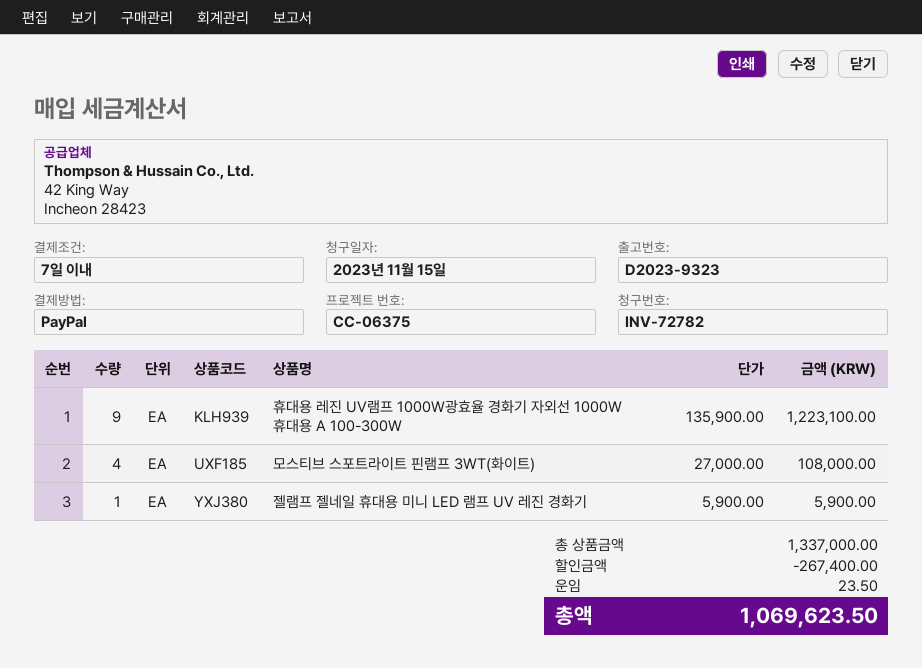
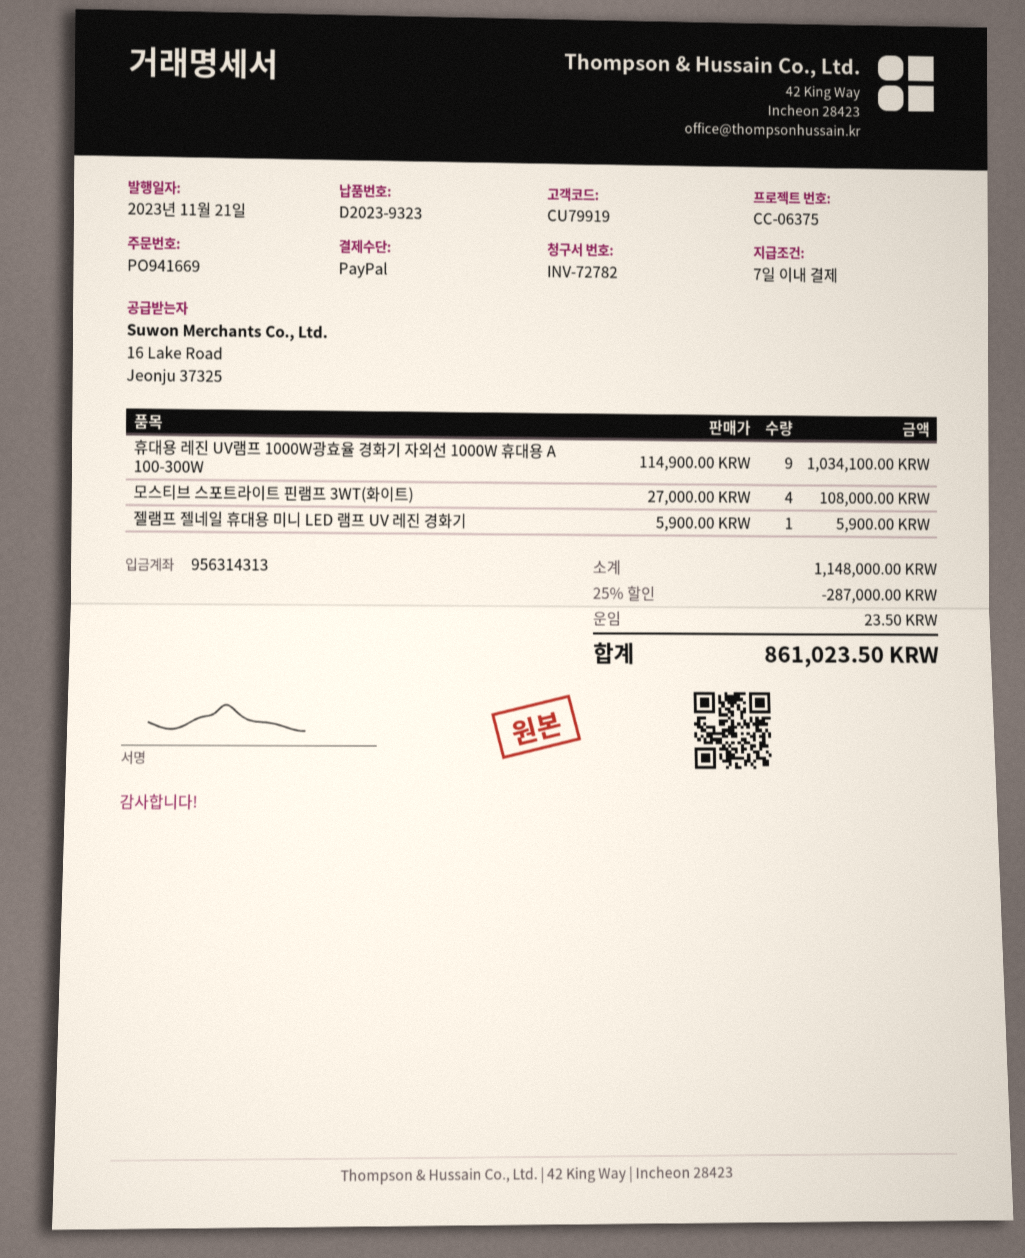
invoice date: 2023-11-15 -> 2023-11-21
휴대용 레진 UV램프 1000W광효율 경화기 자외선 1000W 휴대용 A 100-300W: 9 x 135900.00 = 1223100.00 -> 9 x 114900.00 = 1034100.00
subtotal: 1337000.00 -> 1148000.00
discount: 267400.00 -> 287000.00
total: 1069623.50 -> 861023.50

